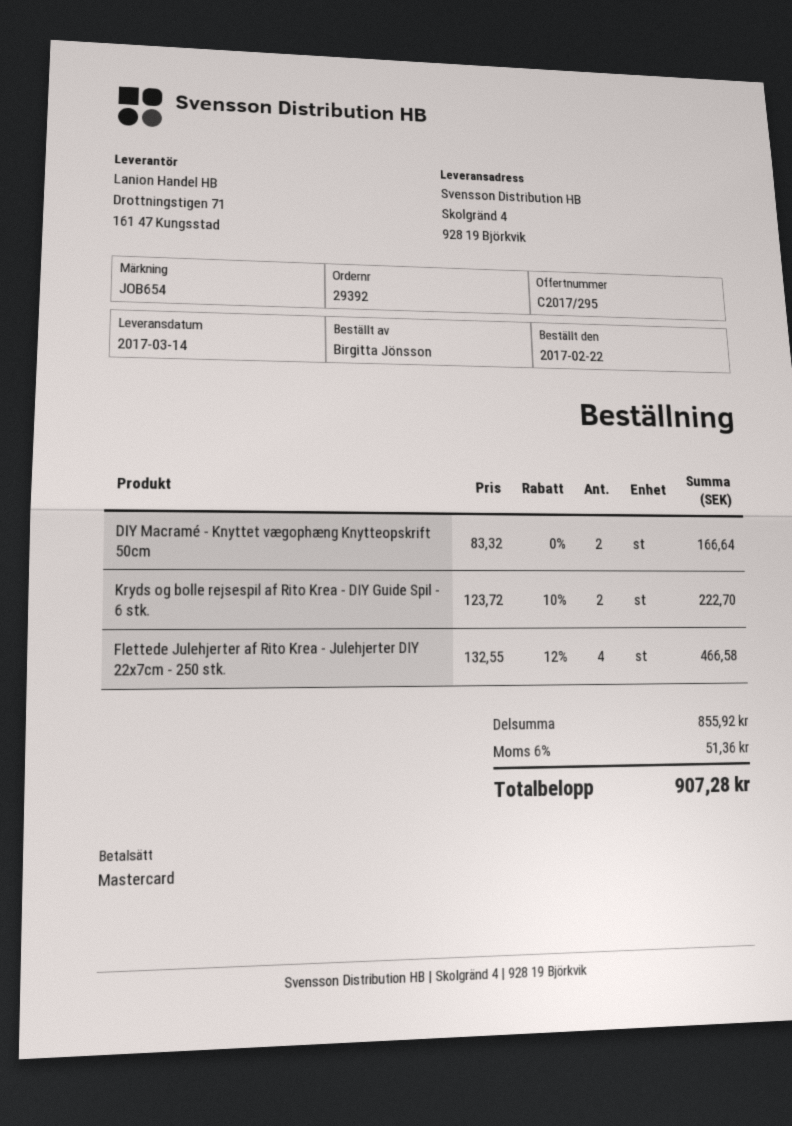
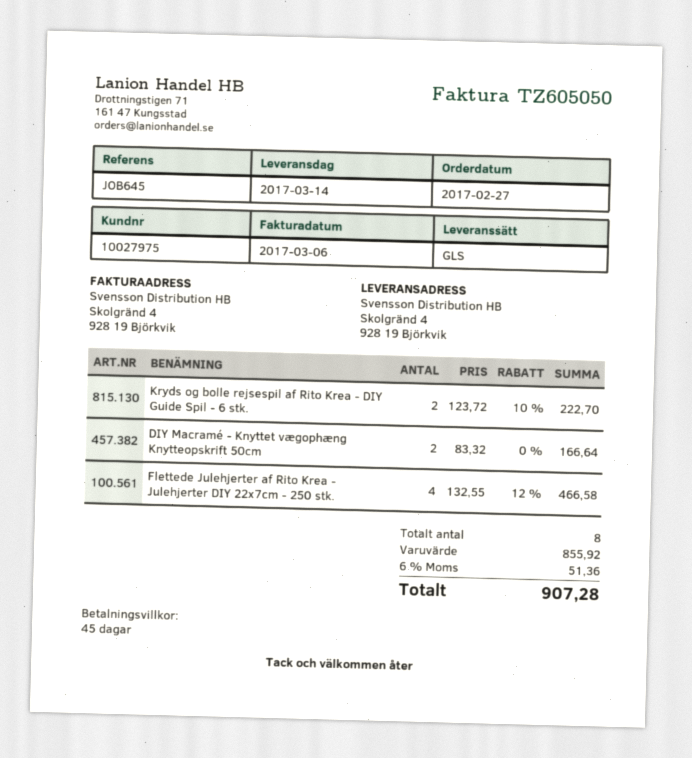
order date: 2017-02-22 -> 2017-02-27
reference: JOB654 -> JOB645

